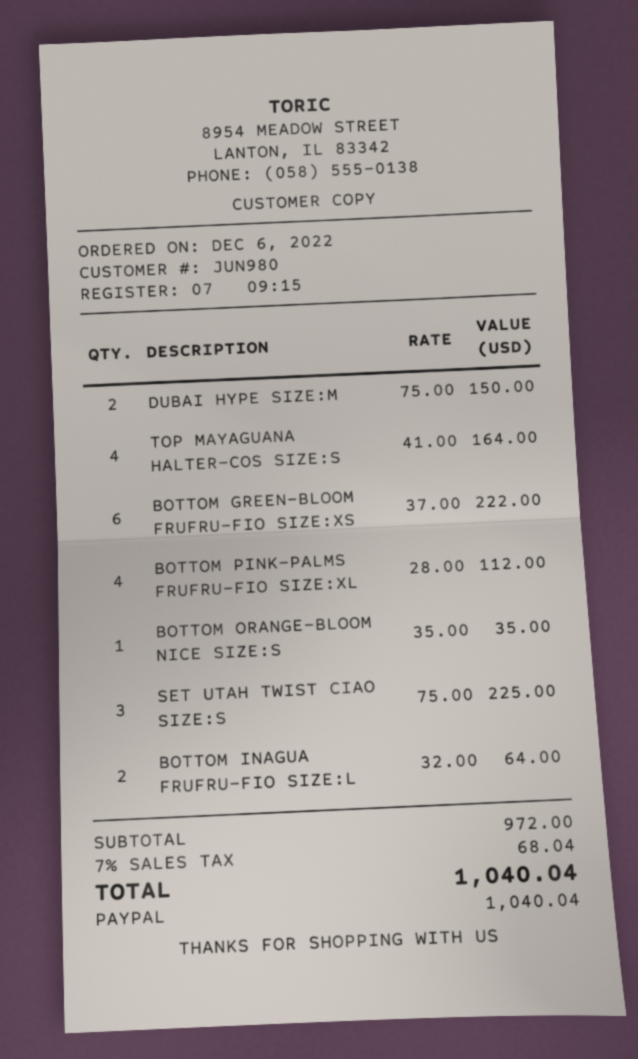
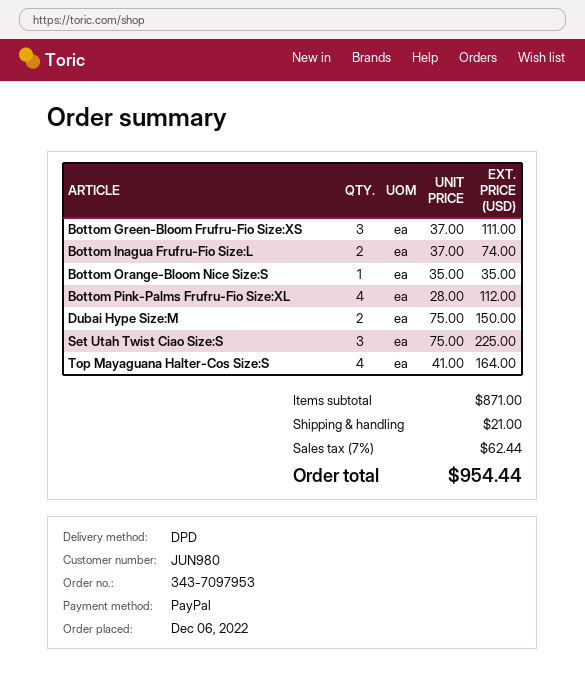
BOTTOM GREEN-BLOOM FRUFRU-FIO SIZE:XS: 6 x 37.00 = 222.00 -> 3 x 37.00 = 111.00
BOTTOM INAGUA FRUFRU-FIO SIZE:L: 2 x 32.00 = 64.00 -> 2 x 37.00 = 74.00
subtotal: 972.00 -> 871.00
shipping: none -> 21.00
tax: 7% = 68.04 -> 7% = 62.44
total: 1040.04 -> 954.44

